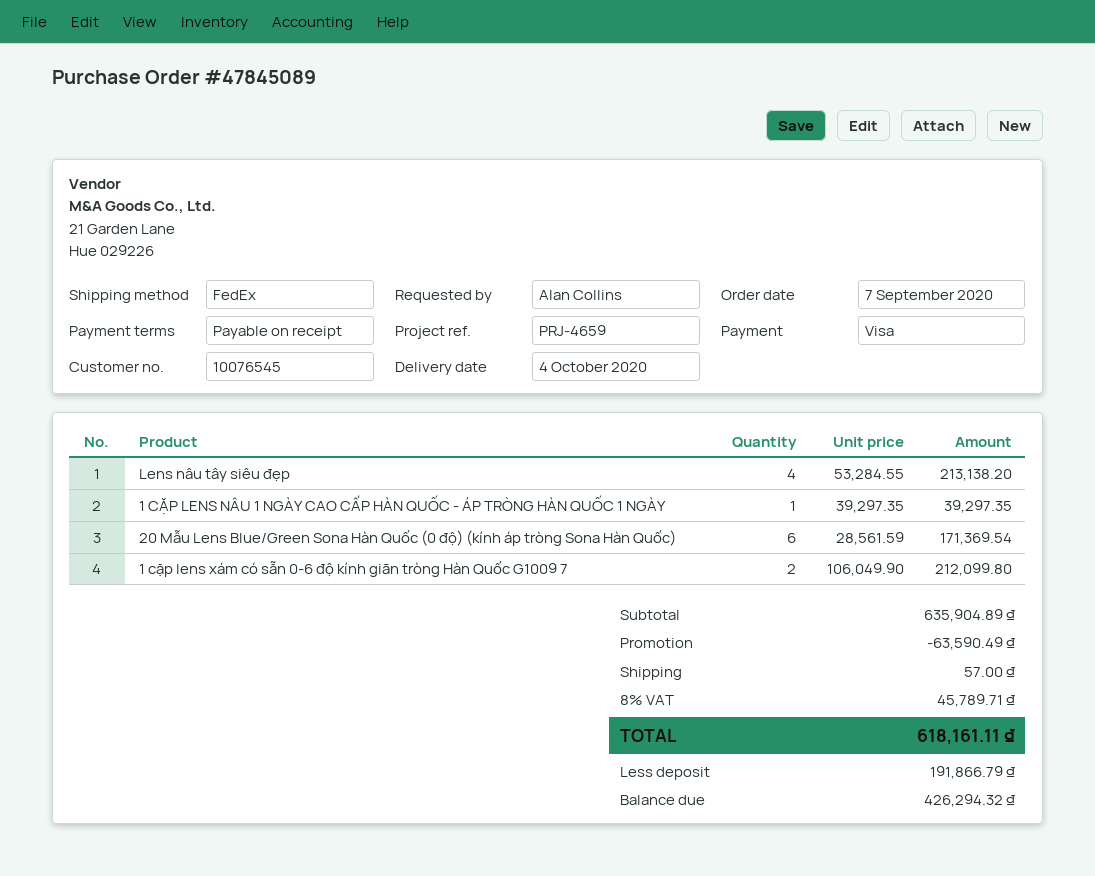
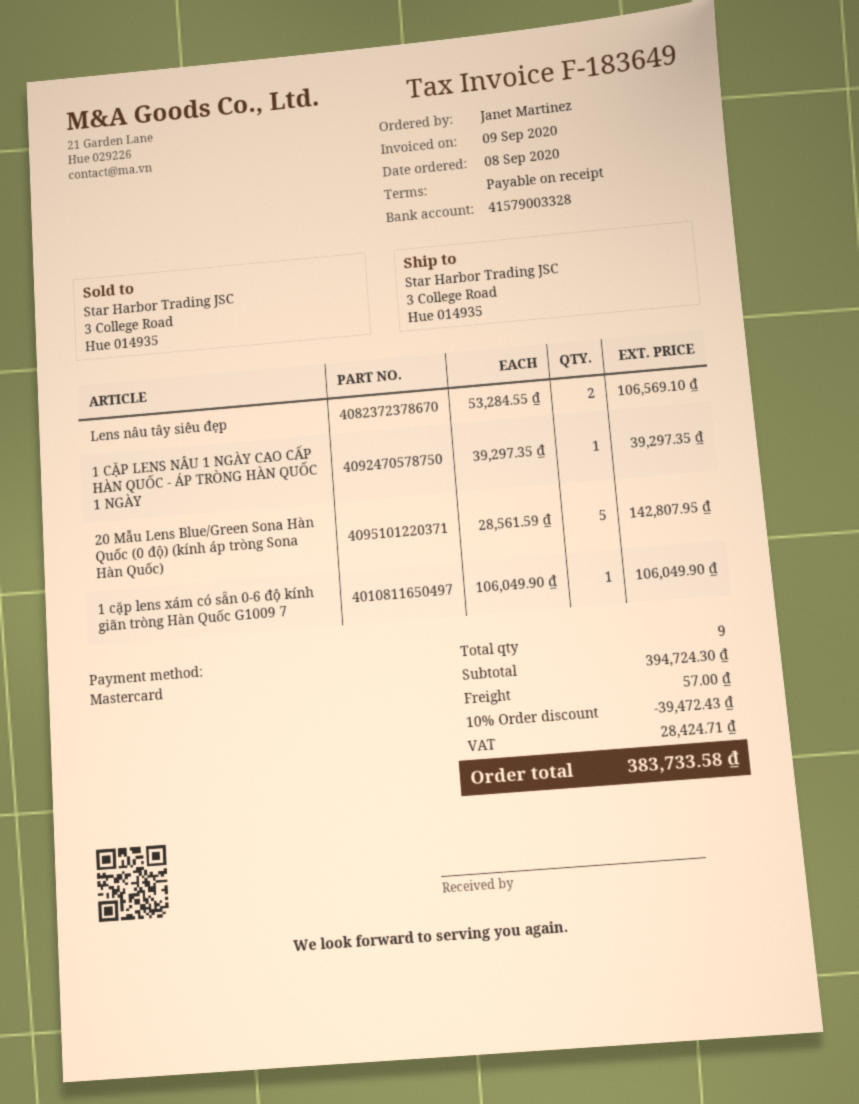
order date: 2020-09-07 -> 2020-09-08
ordered by: Alan Collins -> Janet Martinez
payment method: Visa -> Mastercard
Lens nâu tây siêu đẹp: 4 x 53284.55 = 213138.20 -> 2 x 53284.55 = 106569.10
20 Mẫu Lens Blue/Green Sona Hàn Quốc (0 độ) (kính áp tròng Sona Hàn Quốc): 6 x 28561.59 = 171369.54 -> 5 x 28561.59 = 142807.95
1 cặp lens xám có sẵn 0-6 độ kính giãn tròng Hàn Quốc G1009 7: 2 x 106049.90 = 212099.80 -> 1 x 106049.90 = 106049.90
subtotal: 635904.89 -> 394724.30
discount: 63590.49 -> 39472.43
tax: 45789.71 -> 28424.71
total: 618161.11 -> 383733.58

